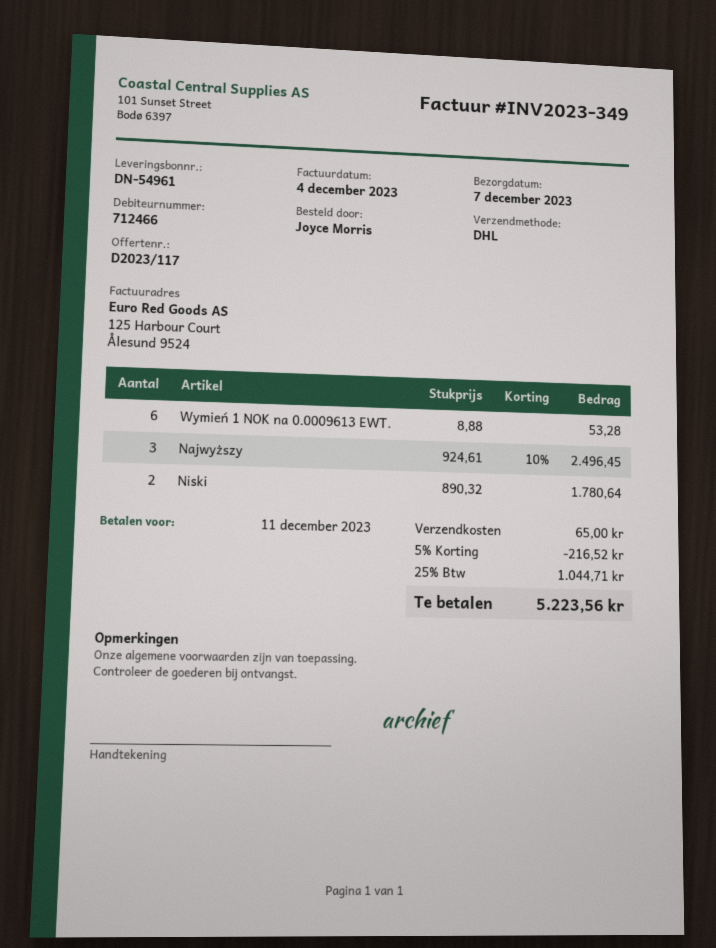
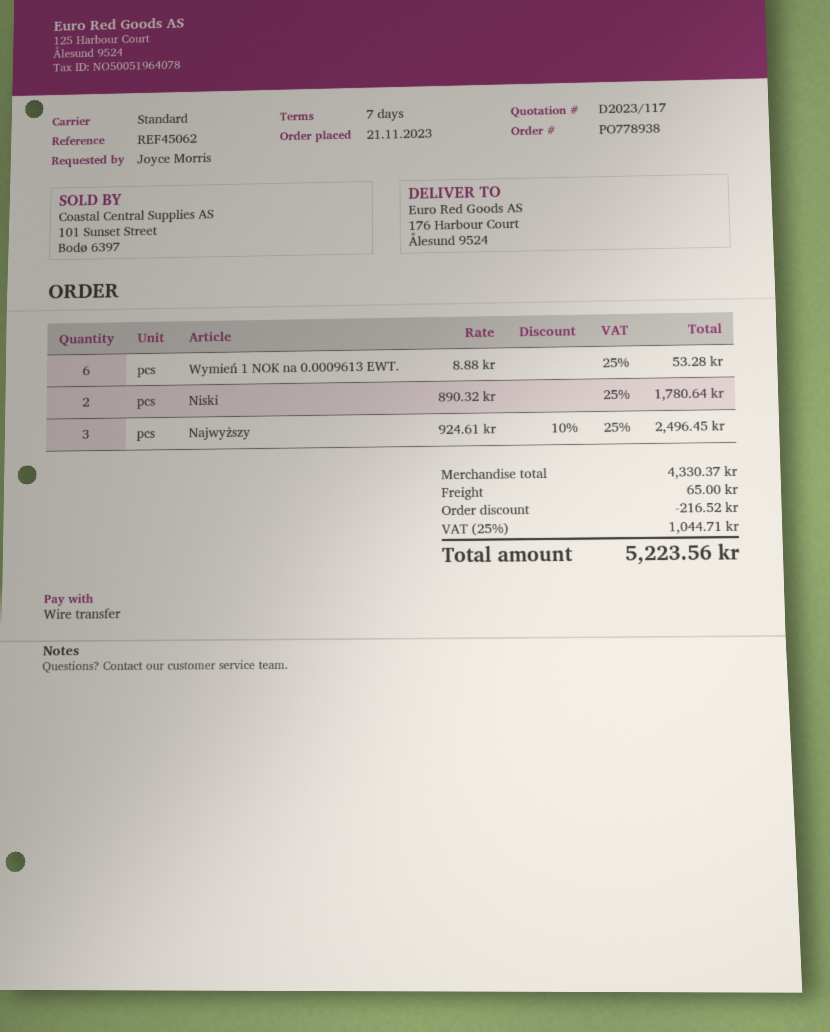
shipping method: DHL -> standard

